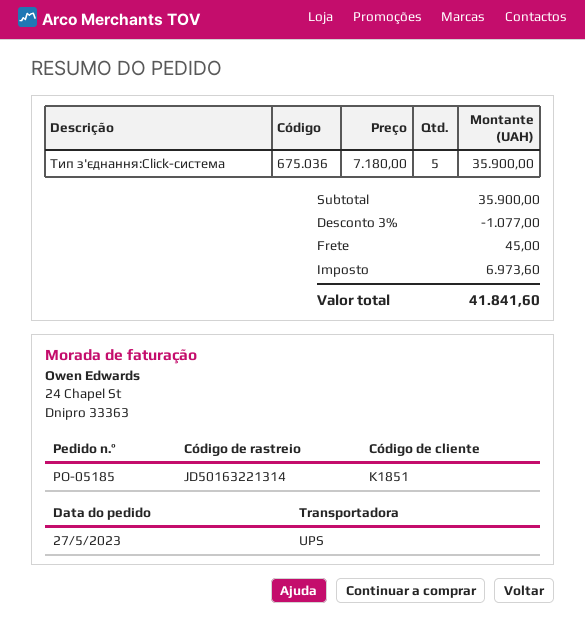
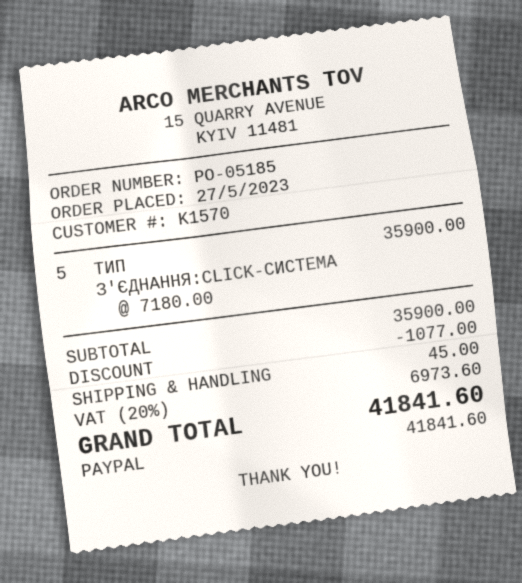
customer number: K1851 -> K1570

